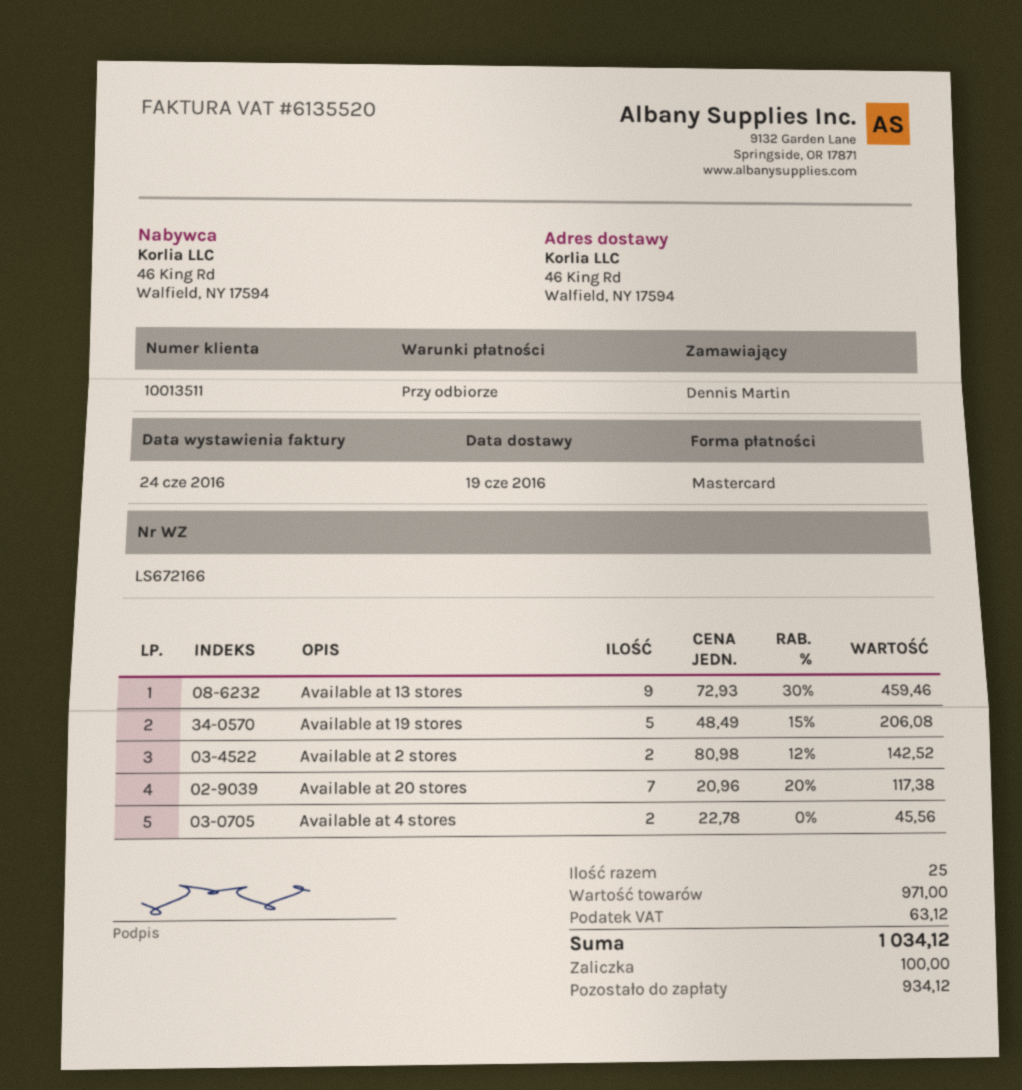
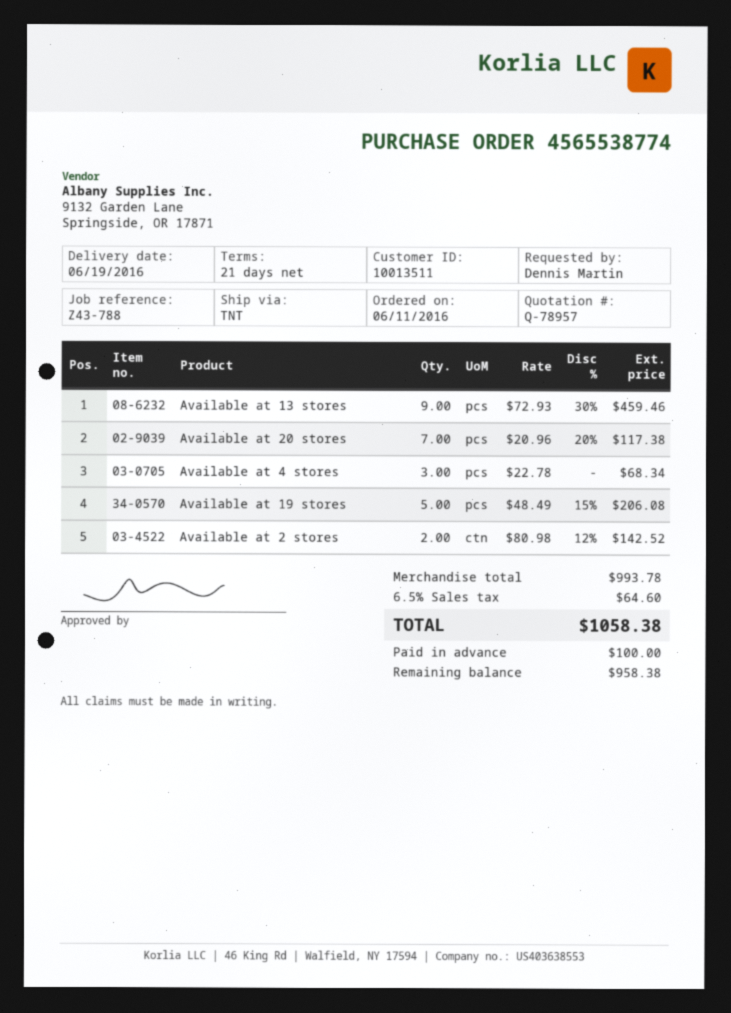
payment terms: on receipt -> 21 days
Available at 4 stores: 2 x 22.78 = 45.56 -> 3 x 22.78 = 68.34
subtotal: 971.00 -> 993.78
tax: 63.12 -> 64.60
total: 1034.12 -> 1058.38
balance: 934.12 -> 958.38

